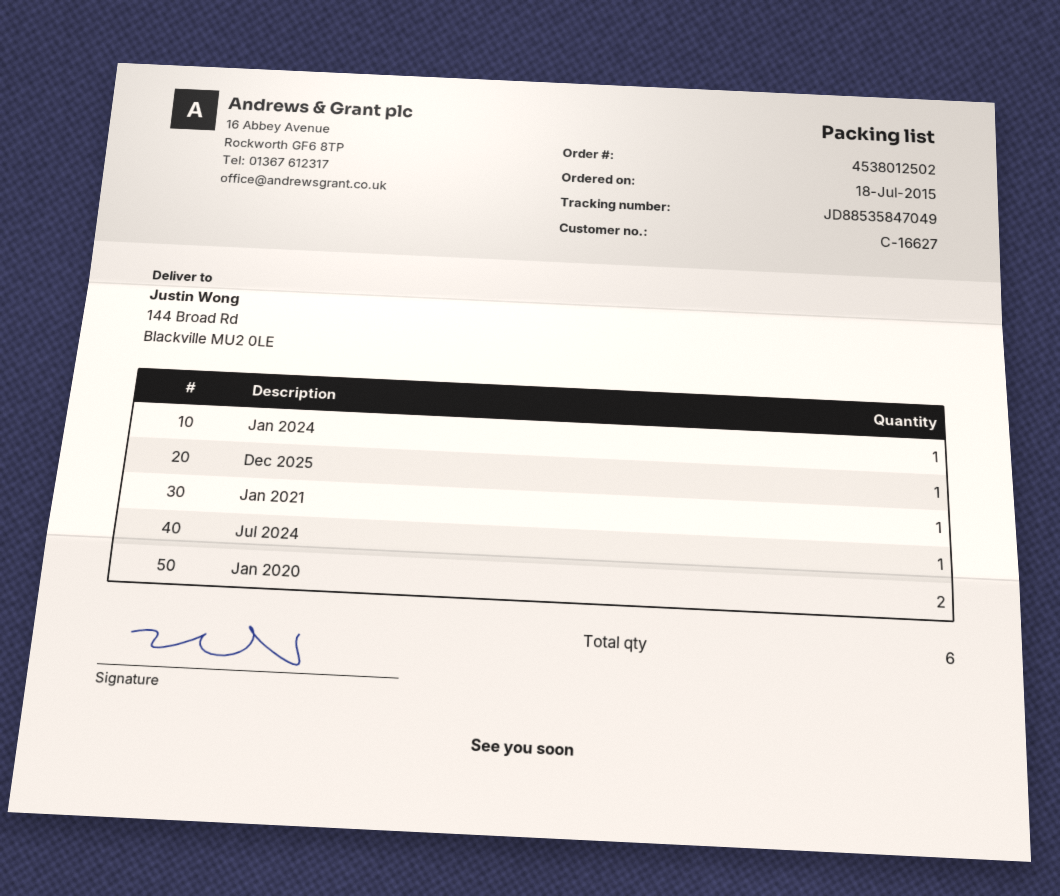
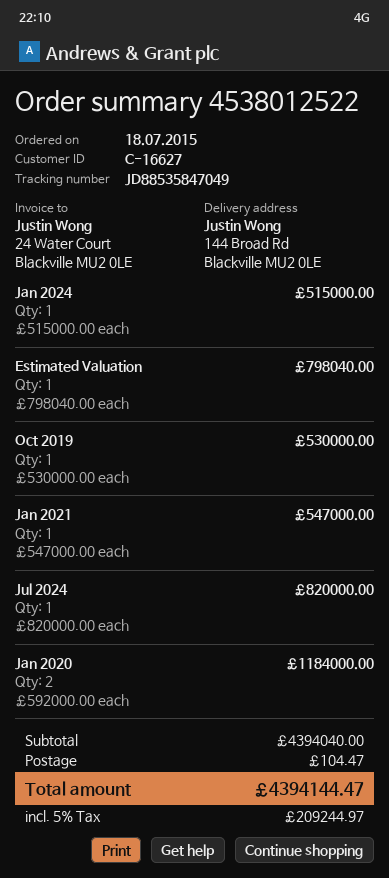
order number: 4538012502 -> 4538012522
Dec 2025: 1 -> none
Estimated Valuation: none -> 1
Oct 2019: none -> 1

